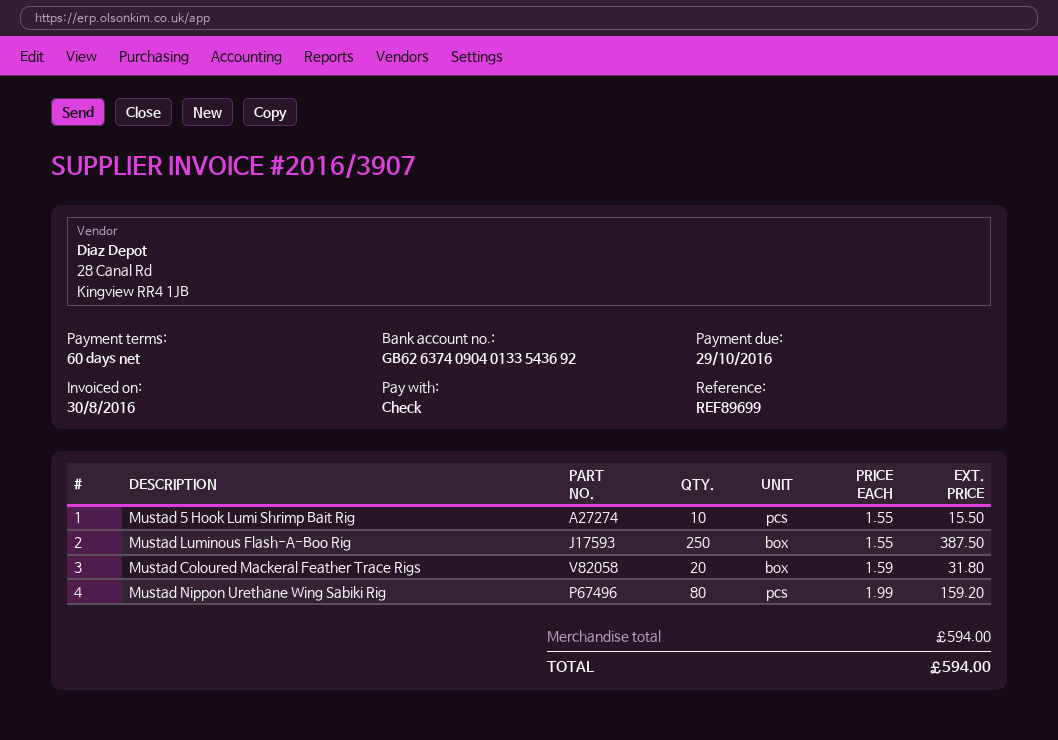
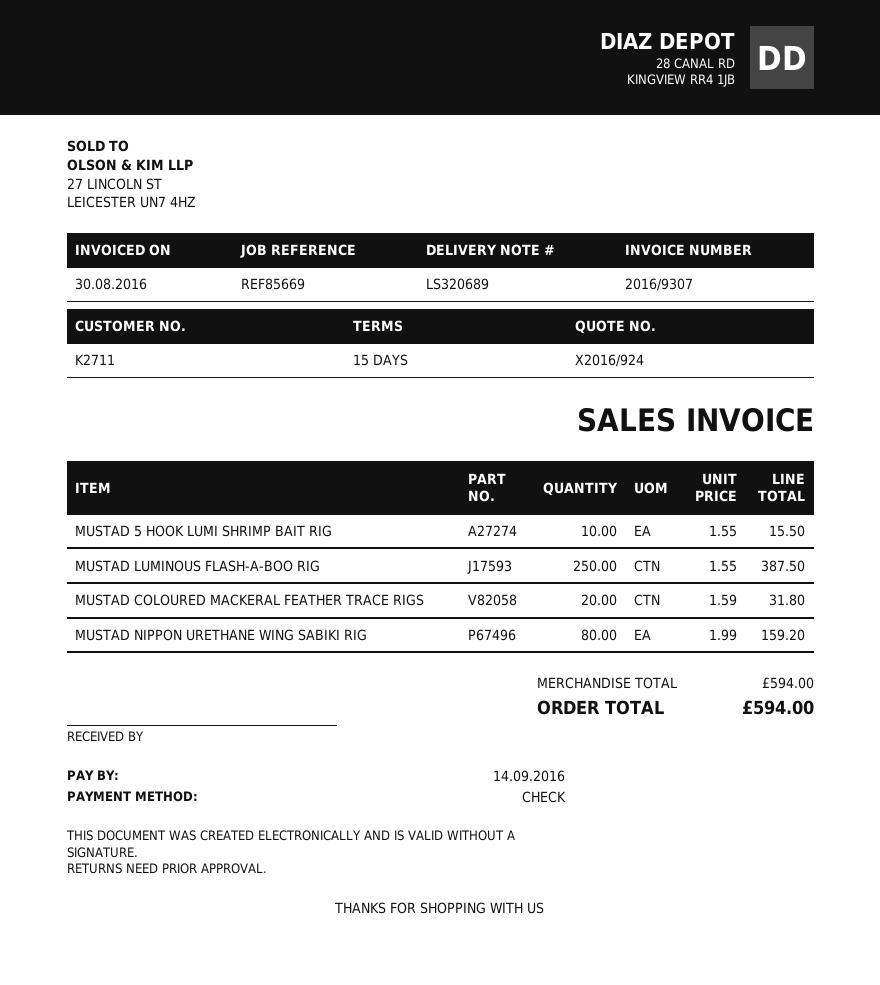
invoice number: 2016/3907 -> 2016/9307
payment terms: 60 days -> 15 days
due date: 2016-10-29 -> 2016-09-14
reference: REF89699 -> REF85669

